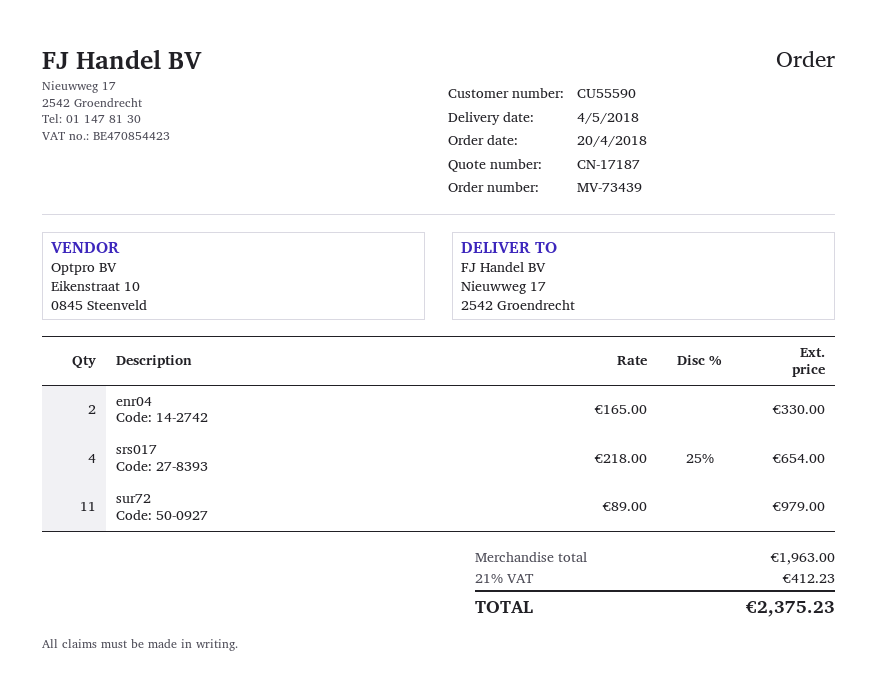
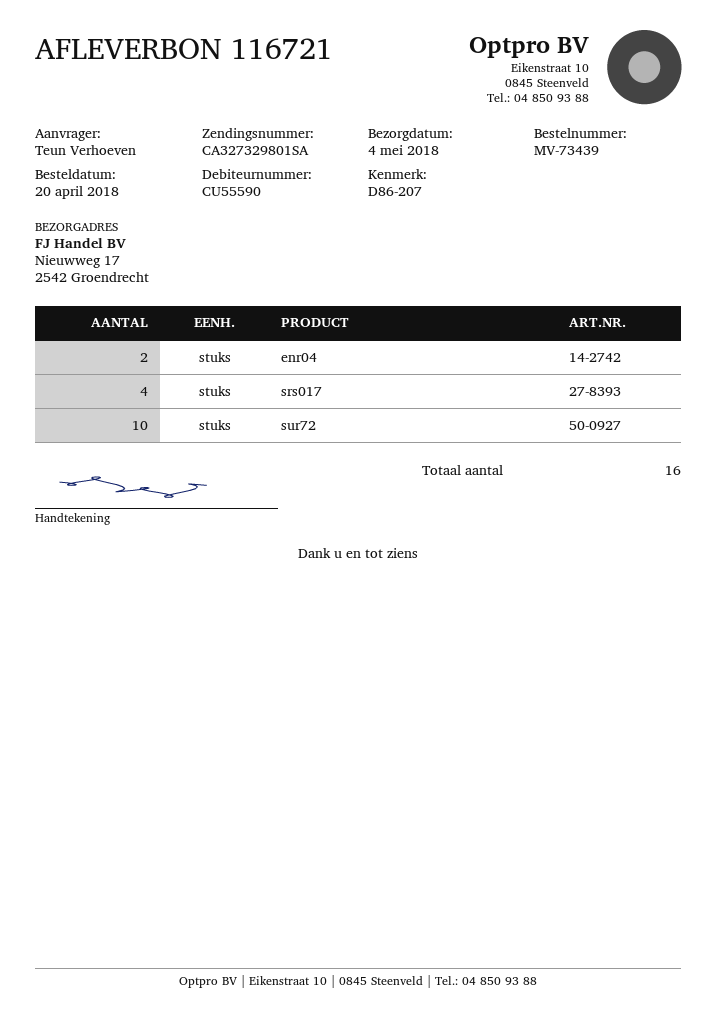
sur72: 11 -> 10

